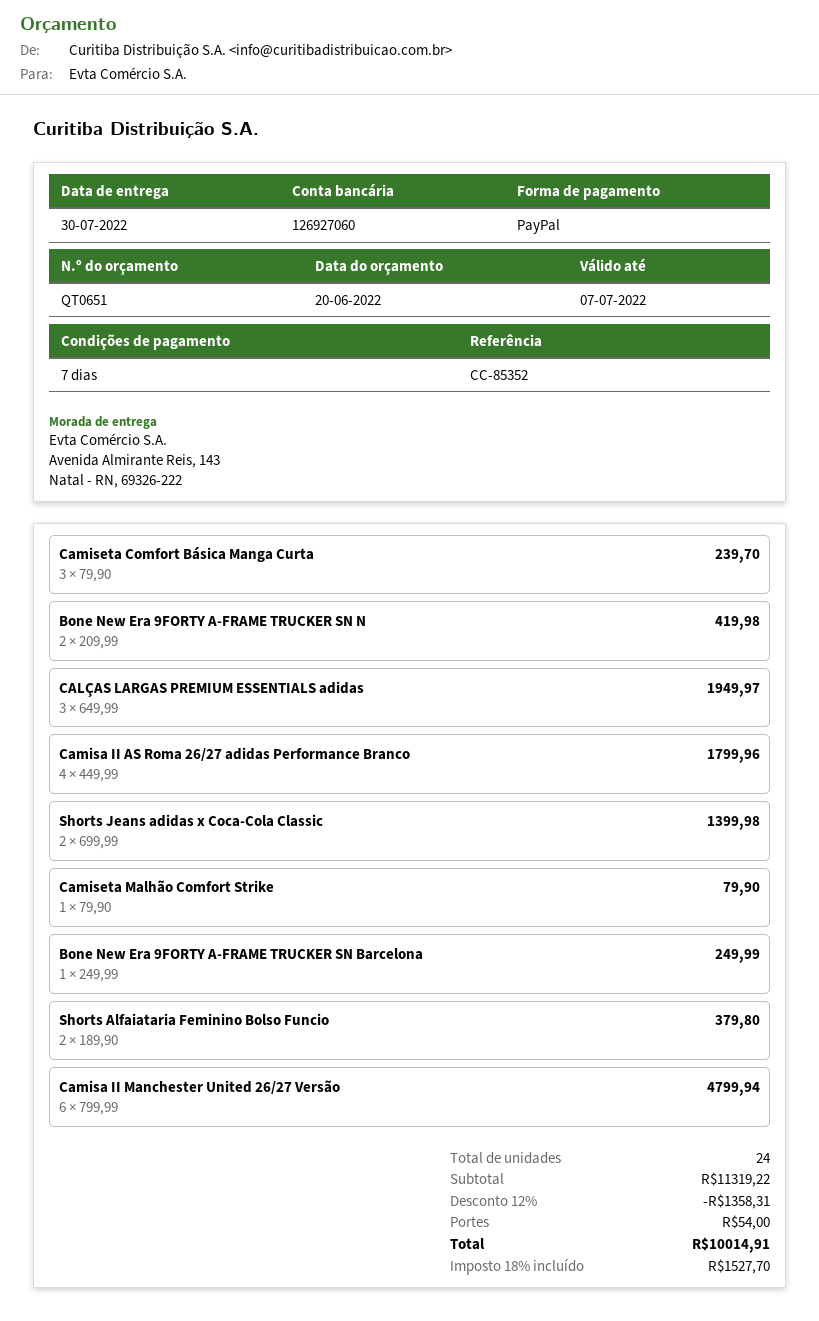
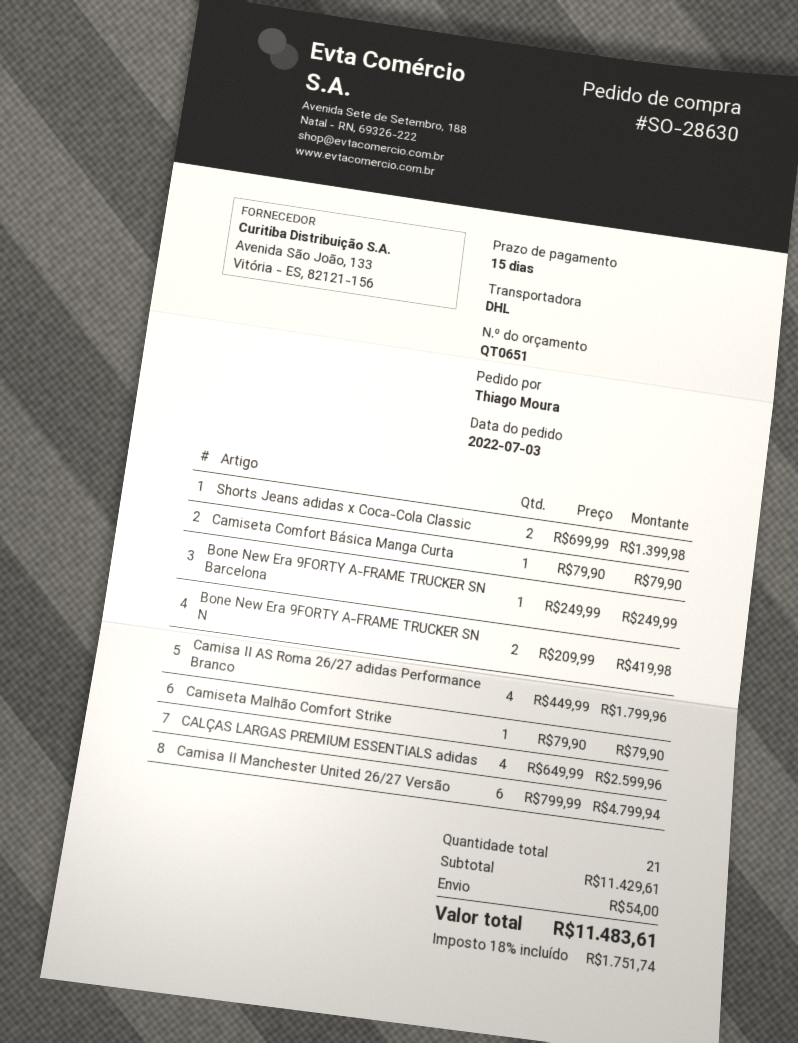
payment terms: 7 days -> 15 days
Camiseta Comfort Básica Manga Curta: 3 x 79.90 = 239.70 -> 1 x 79.90 = 79.90
CALÇAS LARGAS PREMIUM ESSENTIALS adidas: 3 x 649.99 = 1949.97 -> 4 x 649.99 = 2599.96
Shorts Alfaiataria Feminino Bolso Funcio: 2 x 189.90 = 379.80 -> none
total quantity: 24 -> 21
subtotal: 11319.22 -> 11429.61
discount: 12% = 1358.31 -> none
tax: 18% = 1527.70 -> 18% = 1751.74
total: 10014.91 -> 11483.61

